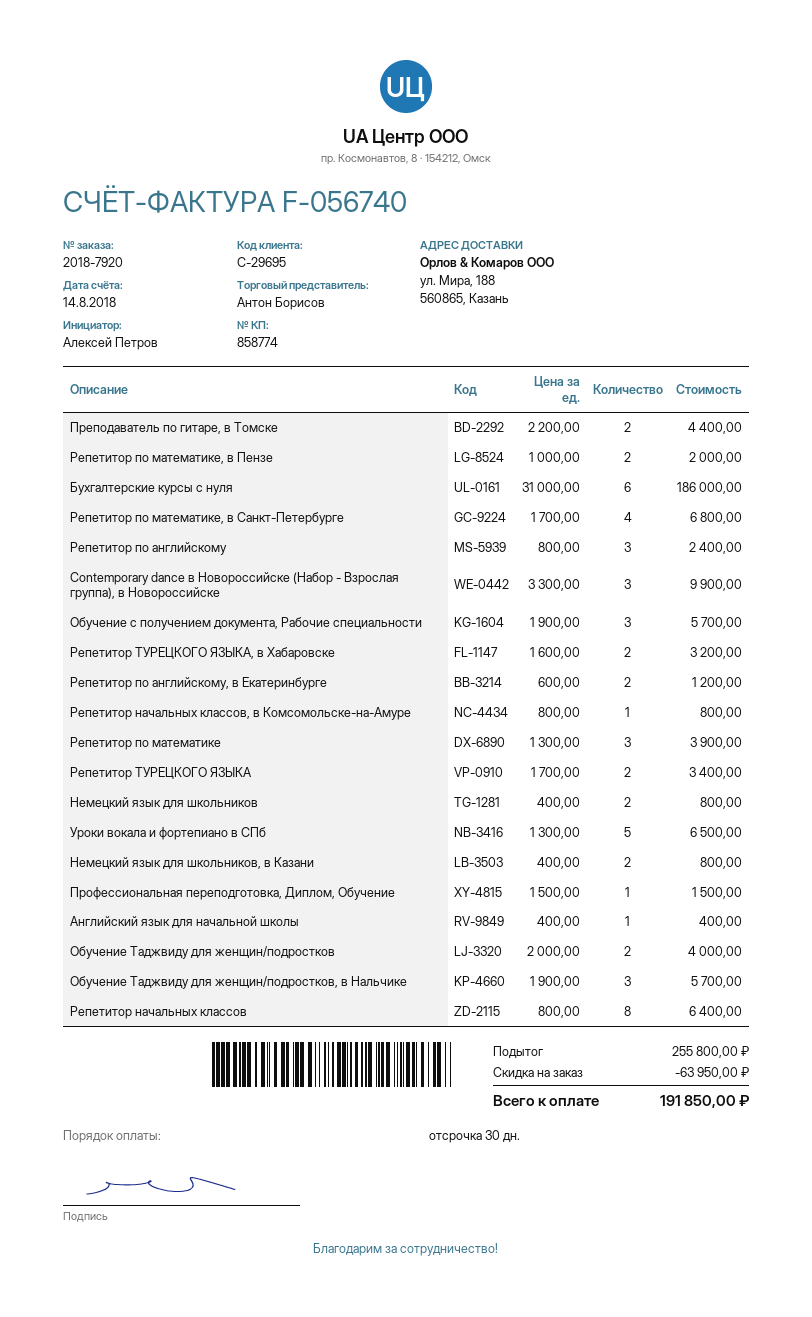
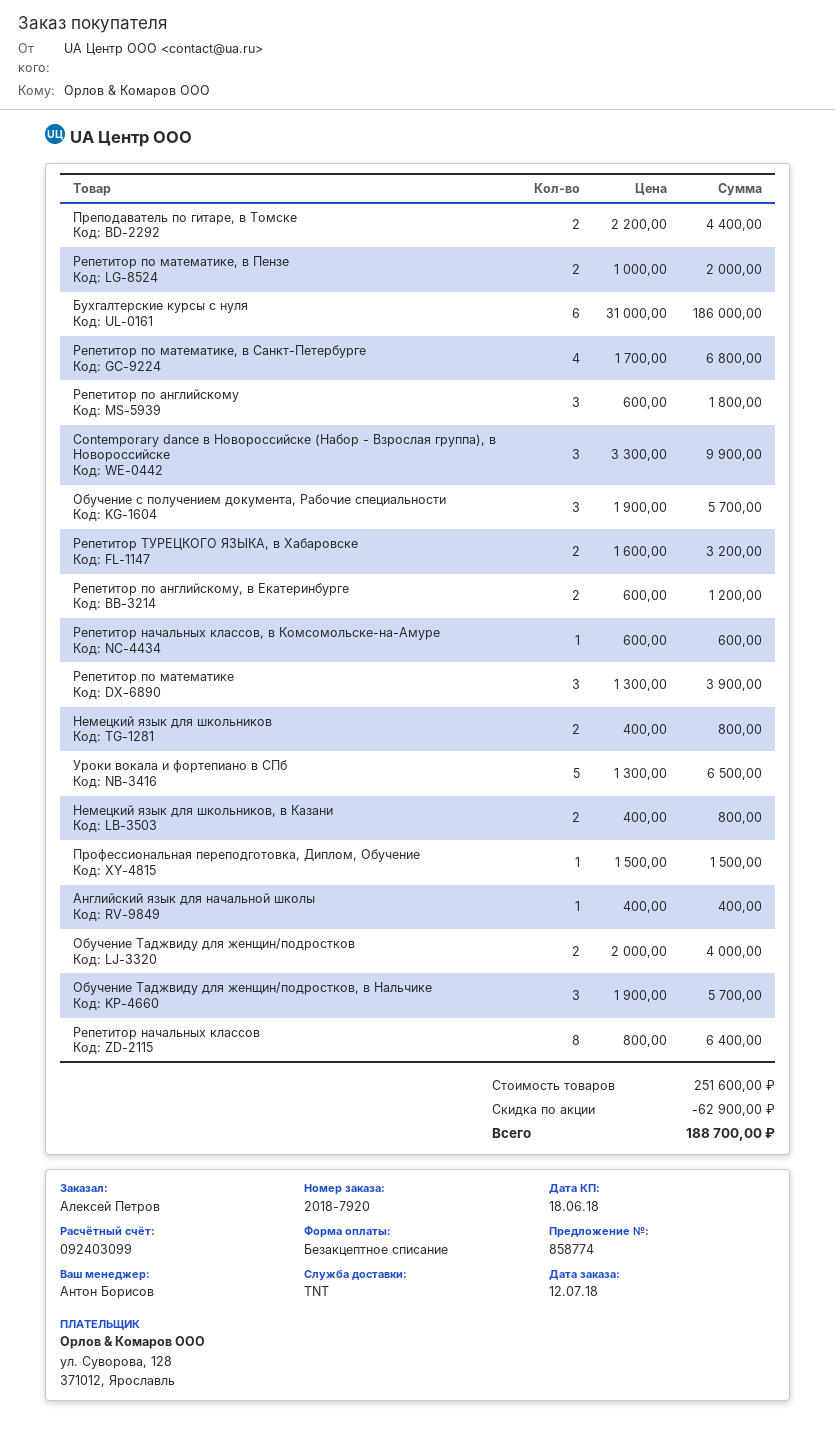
Репетитор по английскому: 3 x 800.00 = 2400.00 -> 3 x 600.00 = 1800.00
Репетитор начальных классов, в Комсомольске-на-Амуре: 1 x 800.00 = 800.00 -> 1 x 600.00 = 600.00
Репетитор ТУРЕЦКОГО ЯЗЫКА: 2 x 1700.00 = 3400.00 -> none
subtotal: 255800.00 -> 251600.00
discount: 63950.00 -> 62900.00
total: 191850.00 -> 188700.00

